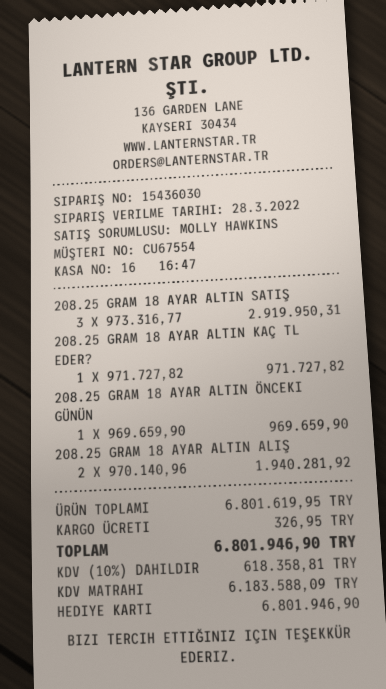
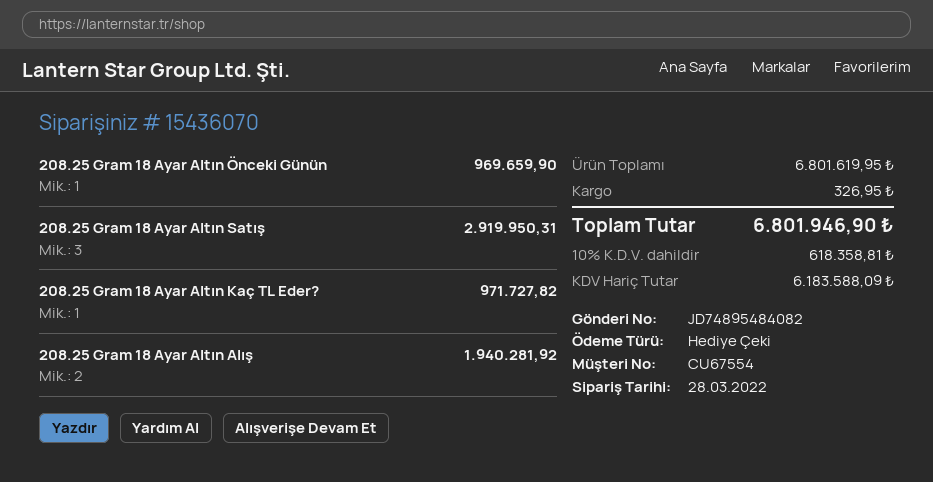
order number: 15436030 -> 15436070

